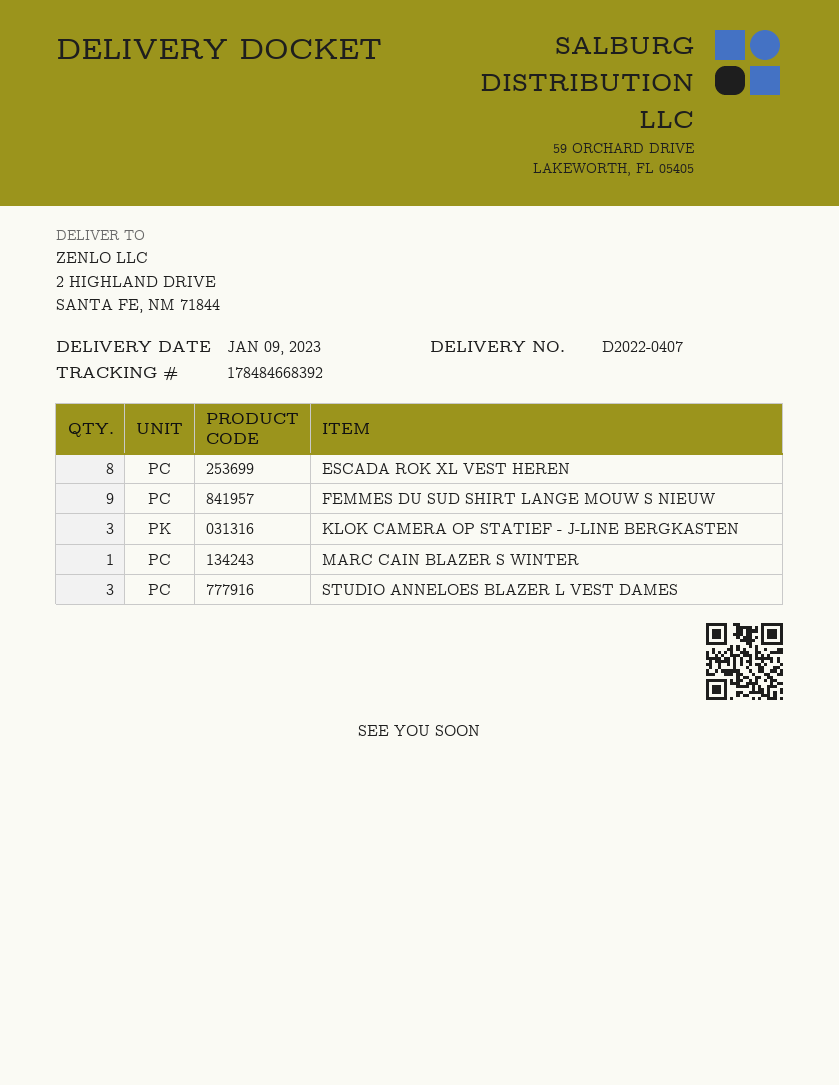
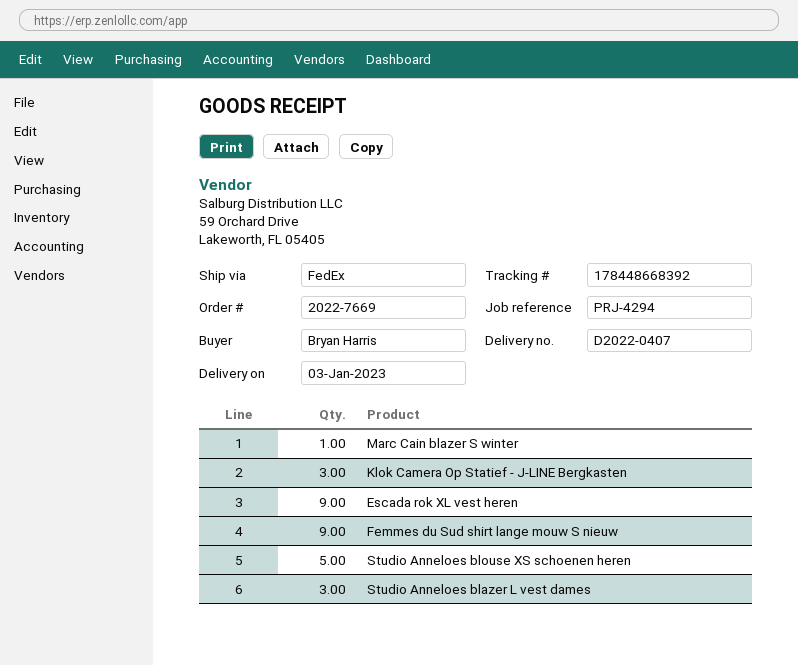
delivery date: 2023-01-09 -> 2023-01-03
tracking number: 178484668392 -> 178448668392
ESCADA ROK XL VEST HEREN: 8 -> 9
Studio Anneloes blouse XS schoenen heren: none -> 5

